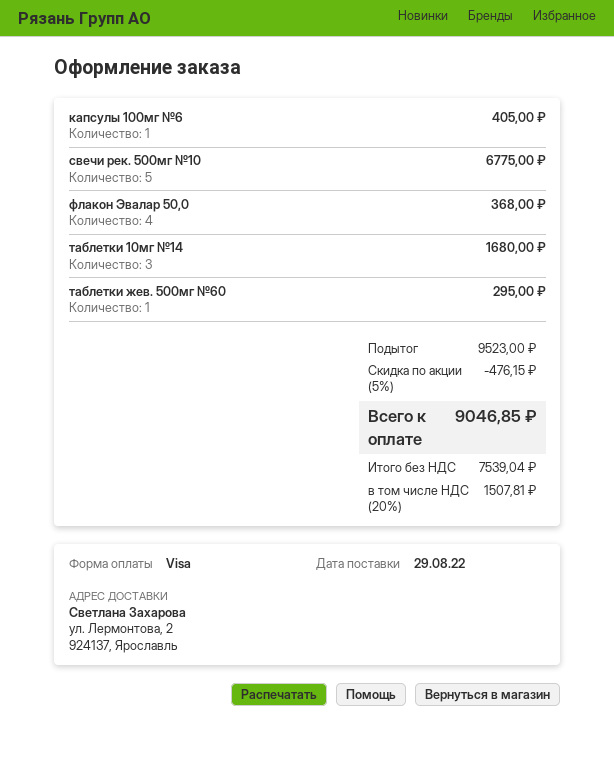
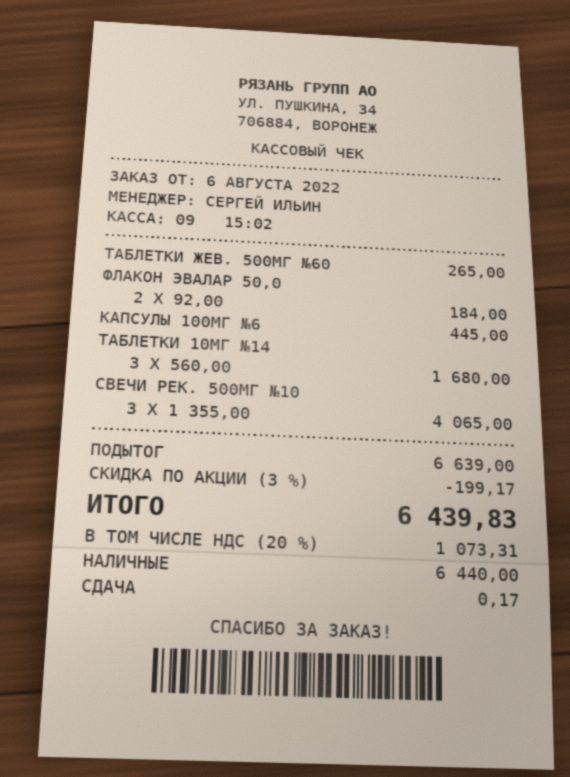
payment method: Visa -> cash
капсулы 100мг №6: 1 for 405.00 -> 1 for 445.00
свечи рек. 500мг №10: 5 for 6775.00 -> 3 for 4065.00
флакон Эвалар 50,0: 4 for 368.00 -> 2 for 184.00
таблетки жев. 500мг №60: 1 for 295.00 -> 1 for 265.00
subtotal: 9523.00 -> 6639.00
discount: 5% = 476.15 -> 3% = 199.17
tax: 20% = 1507.81 -> 20% = 1073.31
total: 9046.85 -> 6439.83

